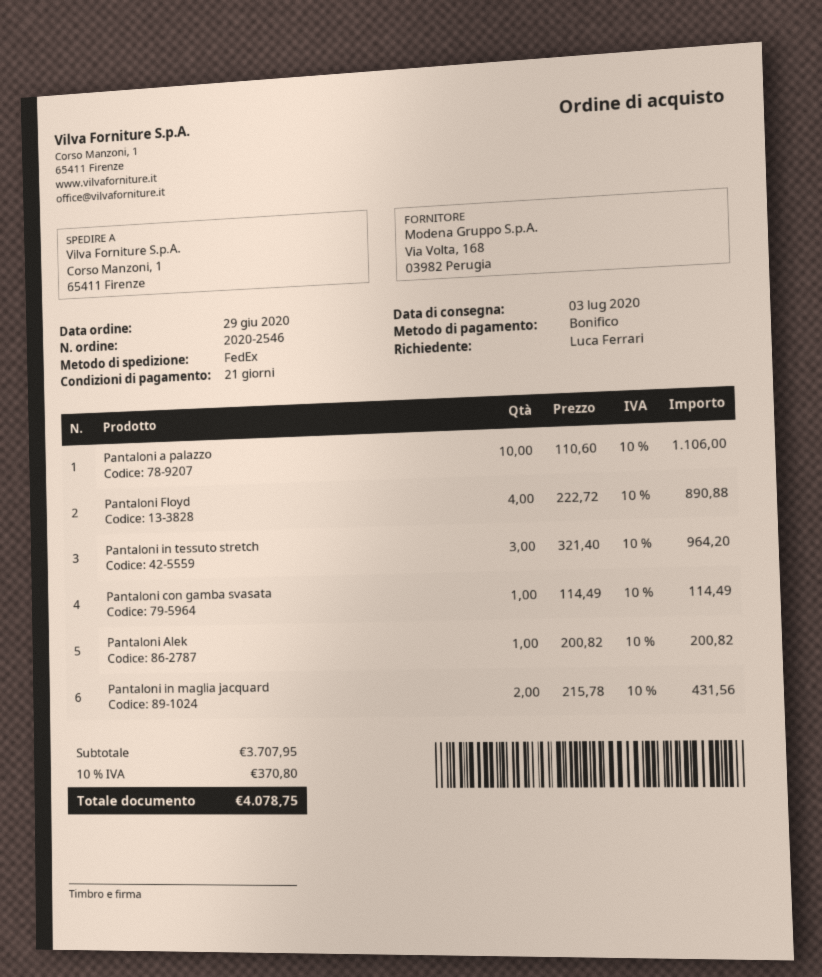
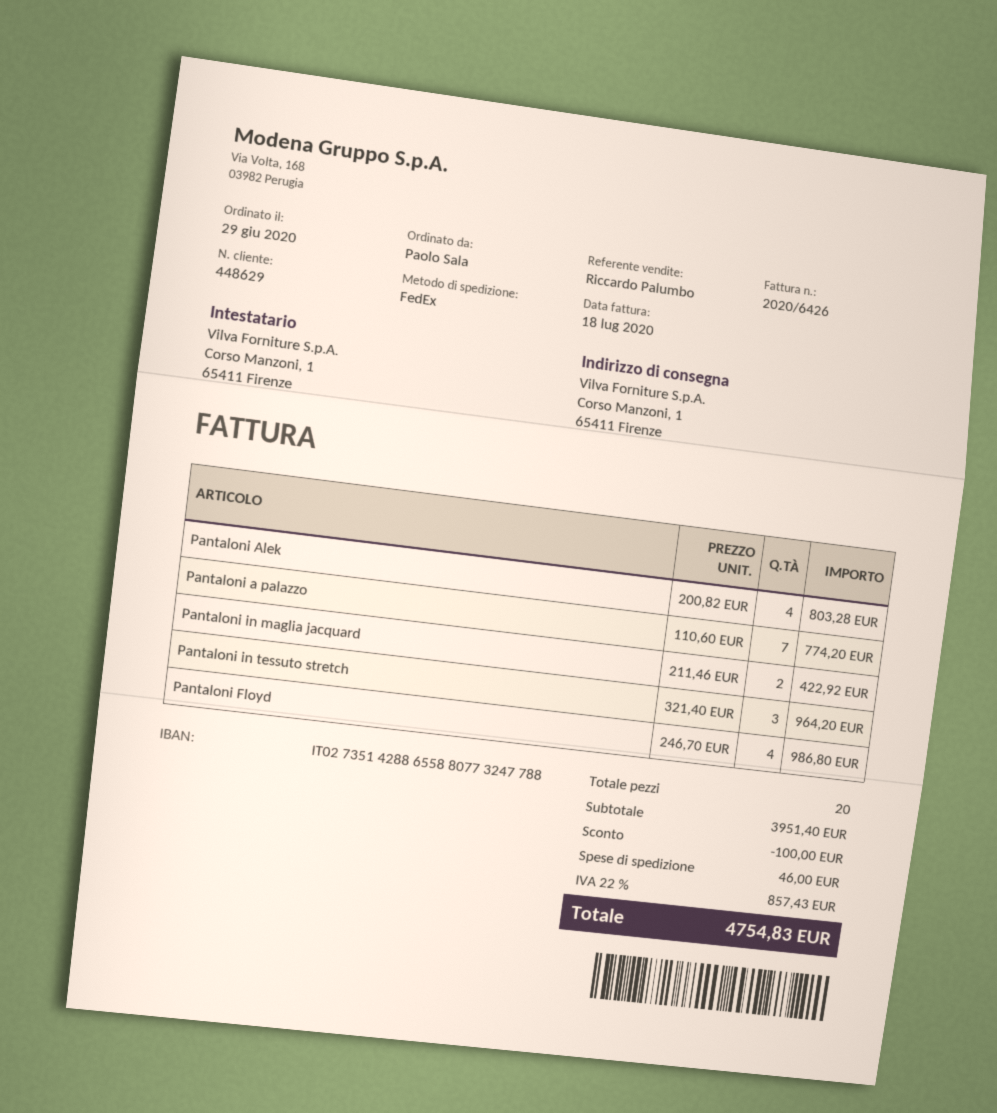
ordered by: Luca Ferrari -> Paolo Sala
Pantaloni a palazzo: 10 x 110.60 = 1106.00 -> 7 x 110.60 = 774.20
Pantaloni Floyd: 4 x 222.72 = 890.88 -> 4 x 246.70 = 986.80
Pantaloni con gamba svasata: 1 x 114.49 = 114.49 -> none
Pantaloni Alek: 1 x 200.82 = 200.82 -> 4 x 200.82 = 803.28
Pantaloni in maglia jacquard: 2 x 215.78 = 431.56 -> 2 x 211.46 = 422.92
subtotal: 3707.95 -> 3951.40
discount: none -> 100.00
shipping: none -> 46.00
tax: 10% = 370.80 -> 22% = 857.43
total: 4078.75 -> 4754.83

